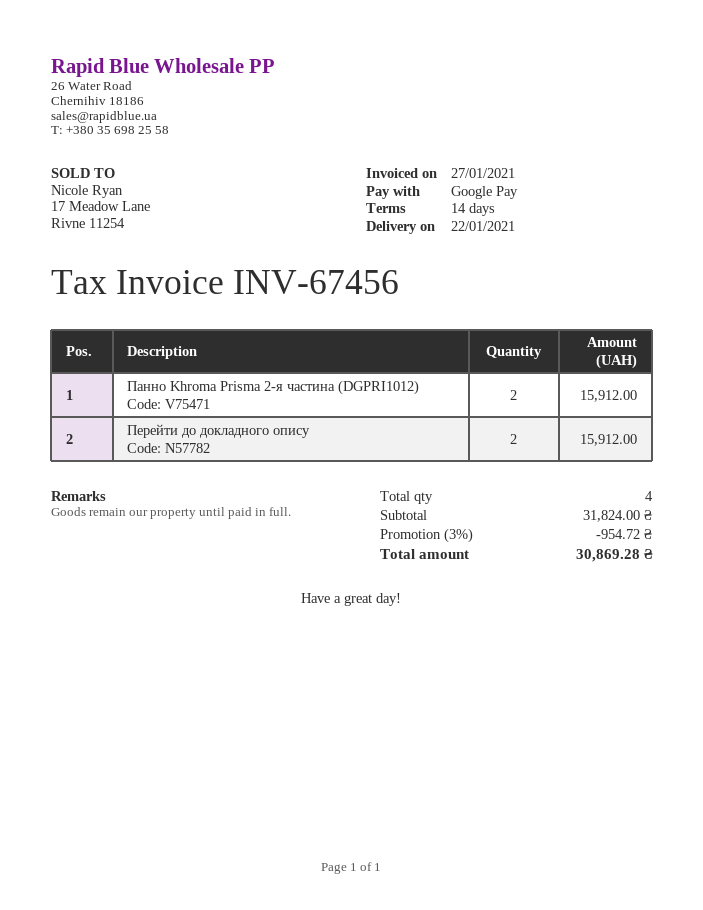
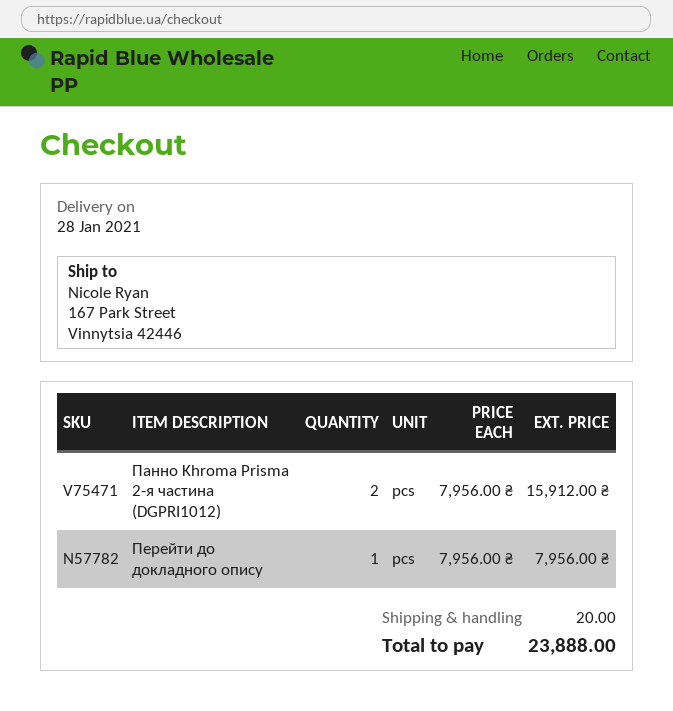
delivery date: 2021-01-22 -> 2021-01-28
Перейти до докладного опису: 2 for 15912.00 -> 1 for 7956.00
discount: 3% = 954.72 -> none
shipping: none -> 20.00
total: 30869.28 -> 23888.00

